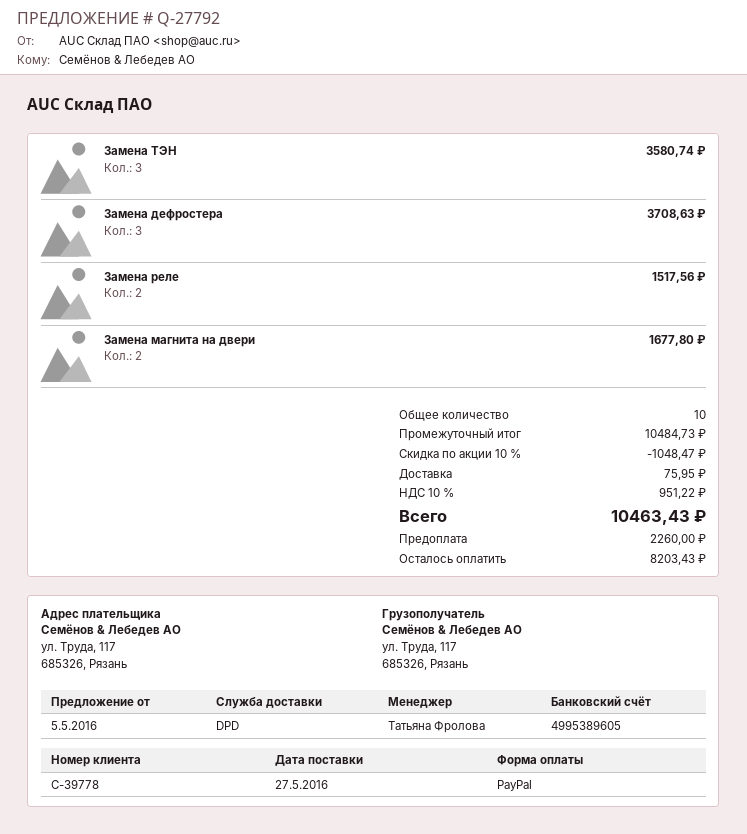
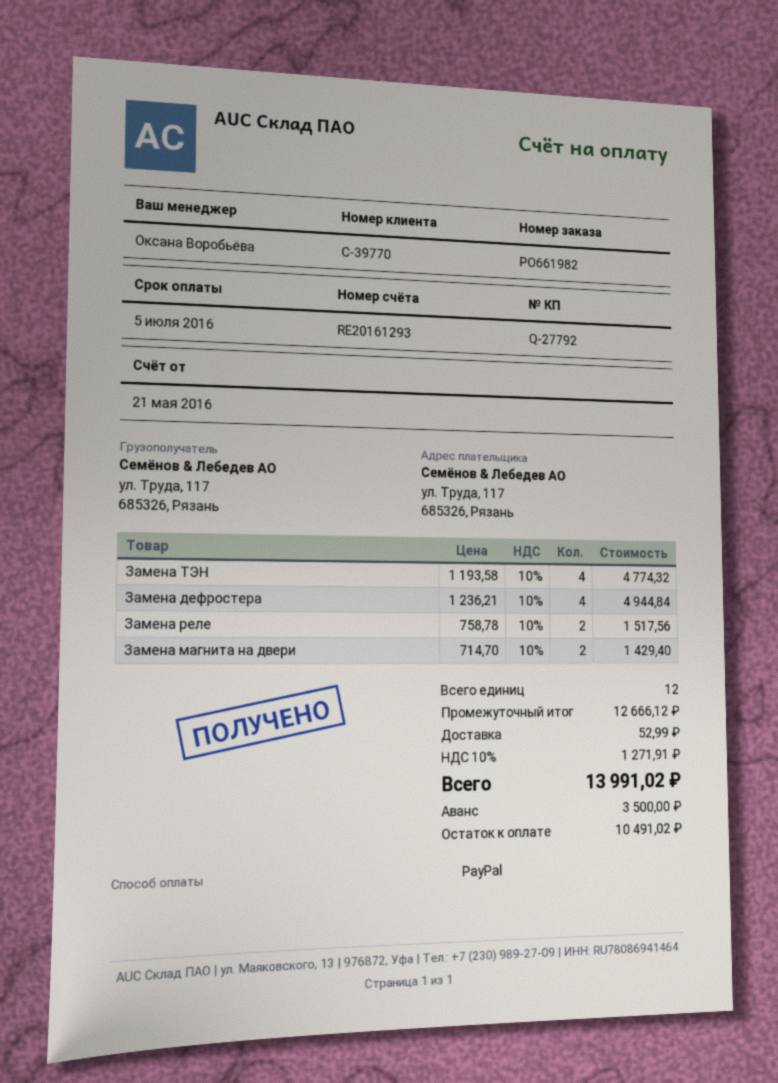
customer number: C-39778 -> C-39770
sales rep: Татьяна Фролова -> Оксана Воробьёва
Замена ТЭН: 3 for 3580.74 -> 4 for 4774.32
Замена дефростера: 3 for 3708.63 -> 4 for 4944.84
Замена магнита на двери: 2 for 1677.80 -> 2 for 1429.40
total quantity: 10 -> 12
subtotal: 10484.73 -> 12666.12
discount: 10% = 1048.47 -> none
shipping: 75.95 -> 52.99
tax: 10% = 951.22 -> 10% = 1271.91
total: 10463.43 -> 13991.02
deposit: 2260.00 -> 3500.00
balance: 8203.43 -> 10491.02

